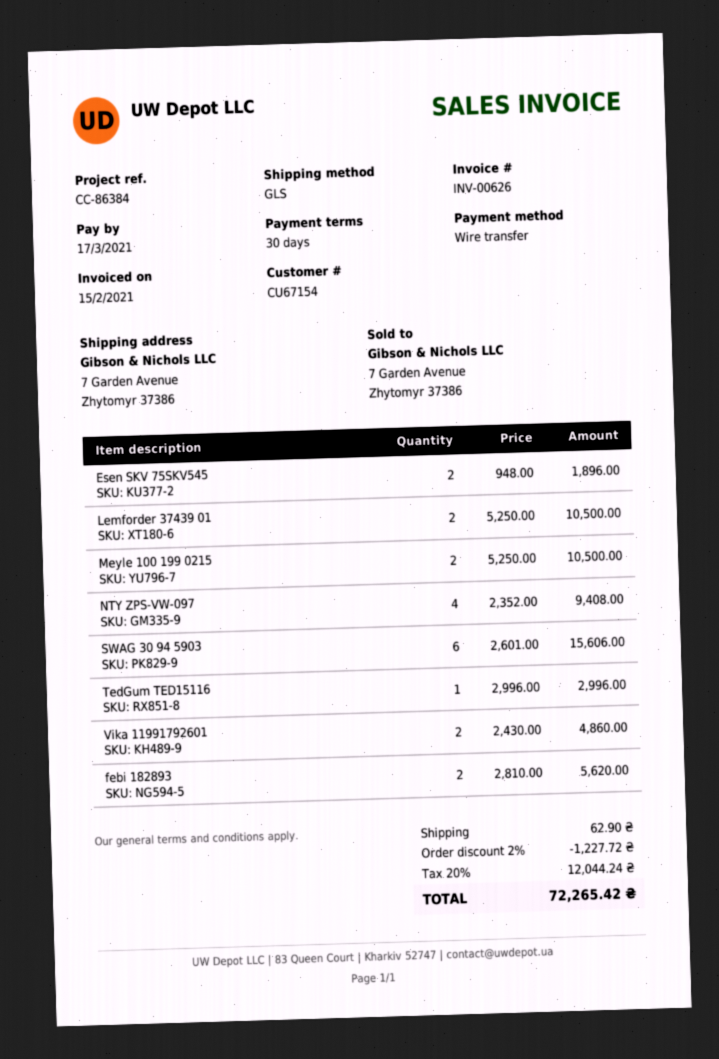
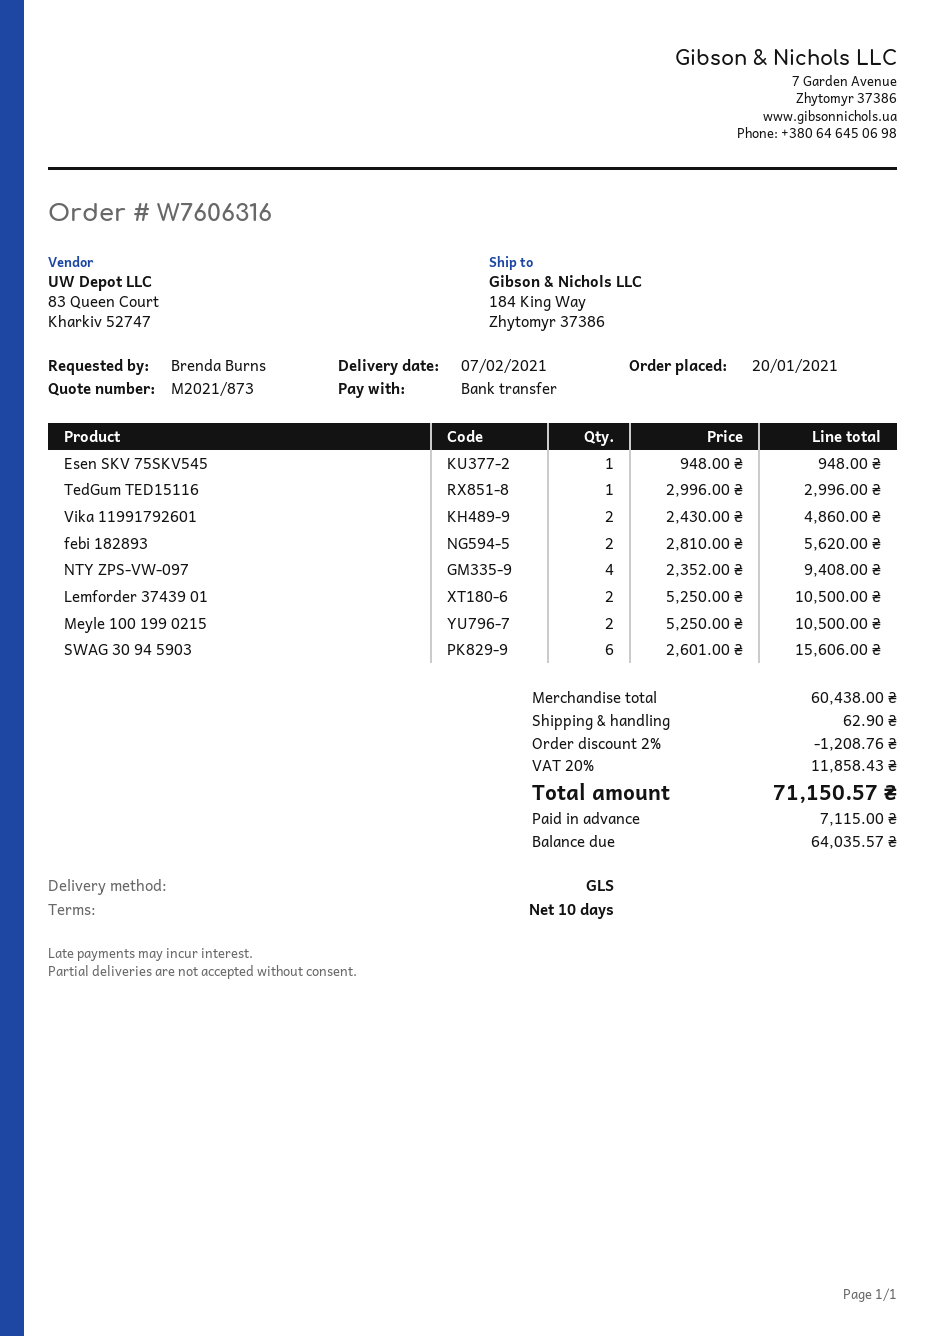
payment terms: 30 days -> 10 days
ship to: 7 Garden Avenue, Zhytomyr 37386 -> 184 King Way, Zhytomyr 37386
Esen SKV 75SKV545: 2 x 948.00 = 1896.00 -> 1 x 948.00 = 948.00
discount: 2% = 1227.72 -> 2% = 1208.76
tax: 20% = 12044.24 -> 20% = 11858.43
total: 72265.42 -> 71150.57

